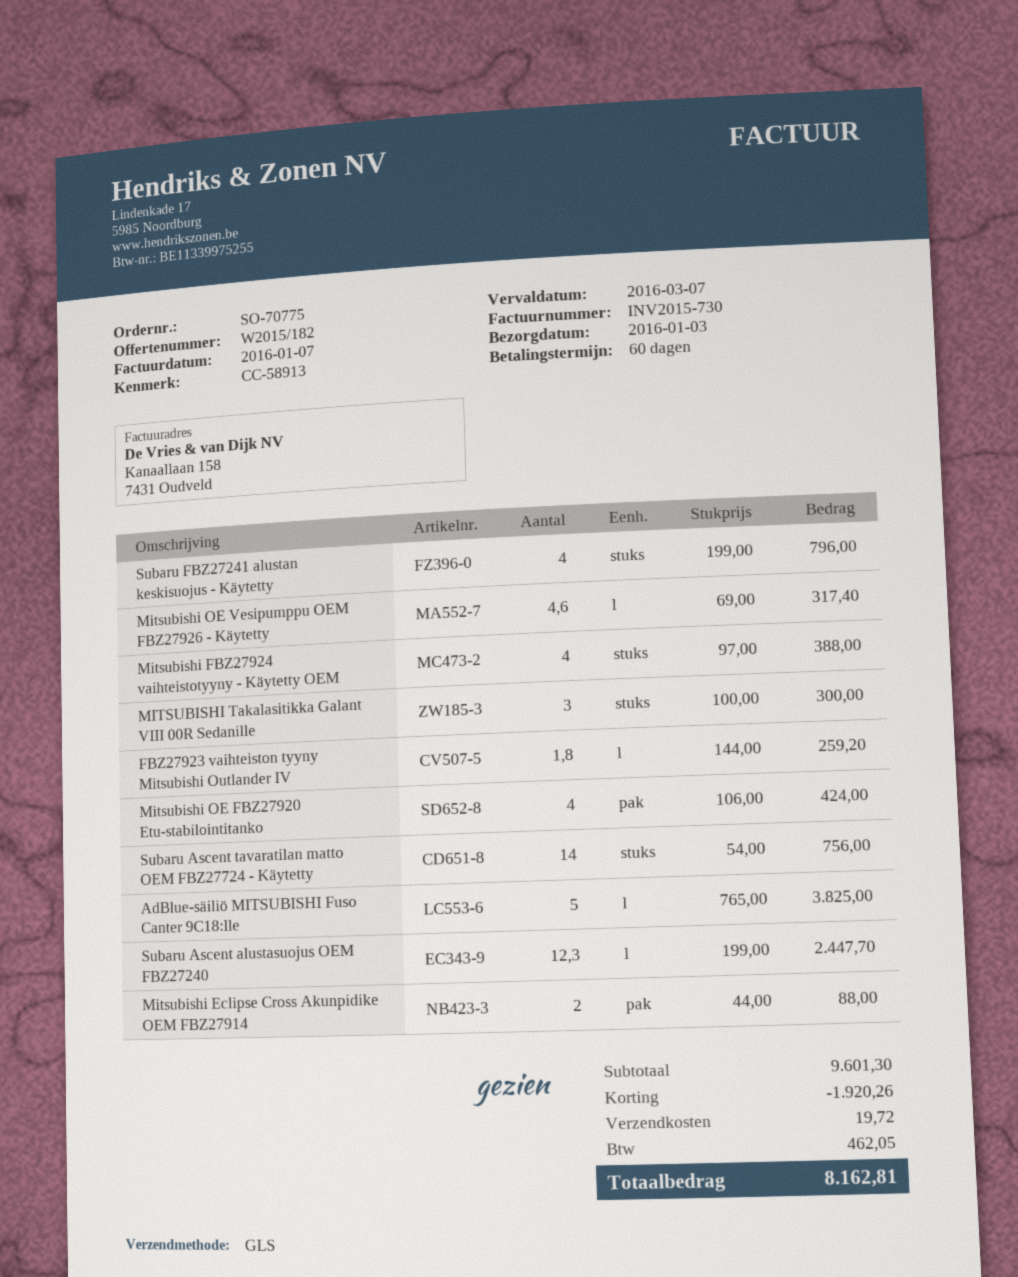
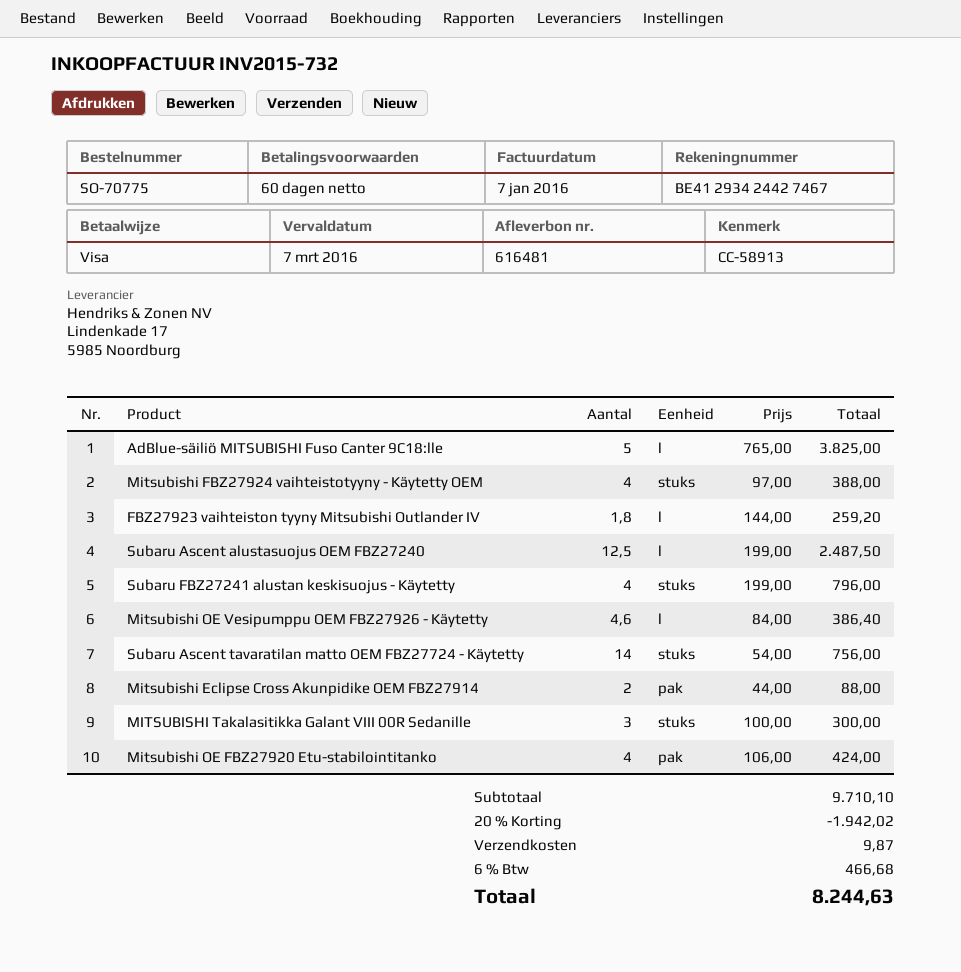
invoice number: INV2015-730 -> INV2015-732
Mitsubishi OE Vesipumppu OEM FBZ27926 - Käytetty: 4.6 x 69.00 = 317.40 -> 4.6 x 84.00 = 386.40
Subaru Ascent alustasuojus OEM FBZ27240: 12.3 x 199.00 = 2447.70 -> 12.5 x 199.00 = 2487.50
subtotal: 9601.30 -> 9710.10
discount: 1920.26 -> 1942.02
shipping: 19.72 -> 9.87
tax: 462.05 -> 466.68
total: 8162.81 -> 8244.63

